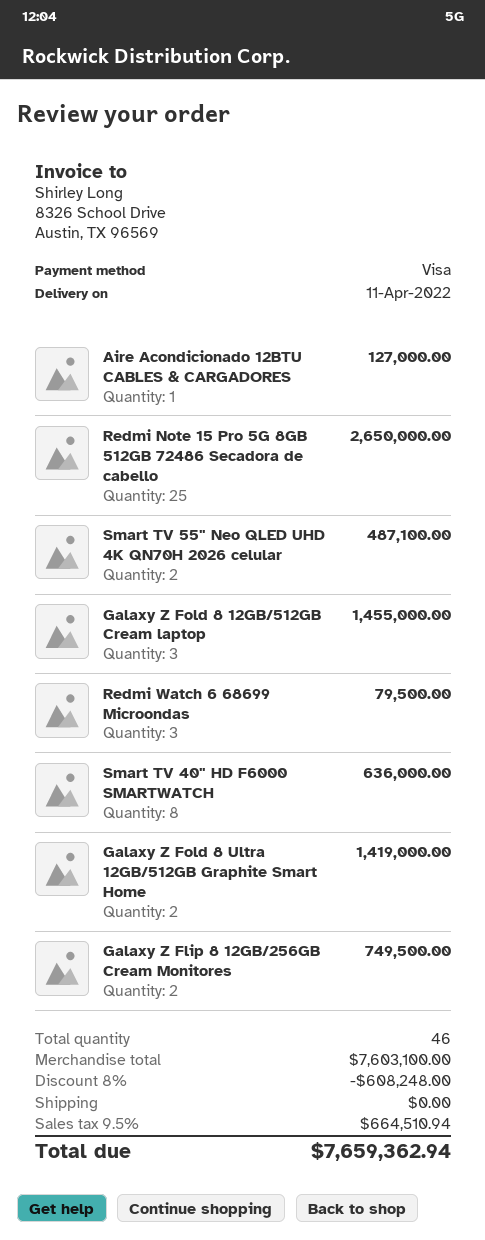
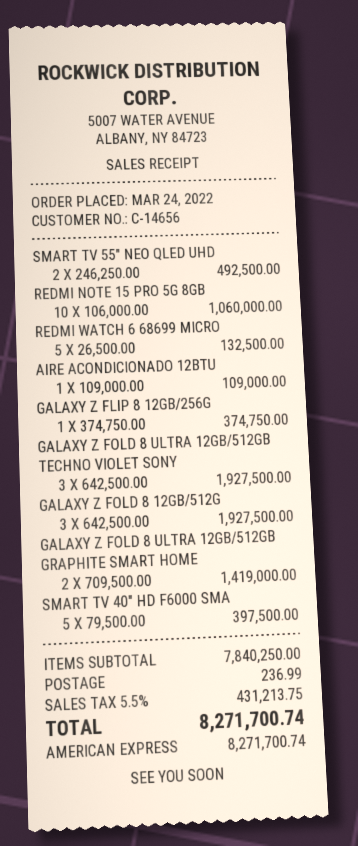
payment method: Visa -> American Express
Aire Acondicionado 12BTU CABLES & CARGADORES: 1 for 127000.00 -> 1 for 109000.00
Redmi Note 15 Pro 5G 8GB 512GB 72486 Secadora de cabello: 25 for 2650000.00 -> 10 for 1060000.00
Smart TV 55" Neo QLED UHD 4K QN70H 2026 celular: 2 for 487100.00 -> 2 for 492500.00
Galaxy Z Fold 8 12GB/512GB Cream laptop: 3 for 1455000.00 -> 3 for 1927500.00
Redmi Watch 6 68699 Microondas: 3 for 79500.00 -> 5 for 132500.00
Smart TV 40" HD F6000 SMARTWATCH: 8 for 636000.00 -> 5 for 397500.00
Galaxy Z Flip 8 12GB/256GB Cream Monitores: 2 for 749500.00 -> 1 for 374750.00
GALAXY Z FOLD 8 ULTRA 12GB/512GB TECHNO VIOLET SONY: none -> 3 for 1927500.00
subtotal: 7603100.00 -> 7840250.00
discount: 8% = 608248.00 -> none
shipping: 0.00 -> 236.99
tax: 9.5% = 664510.94 -> 5.5% = 431213.75
total: 7659362.94 -> 8271700.74

